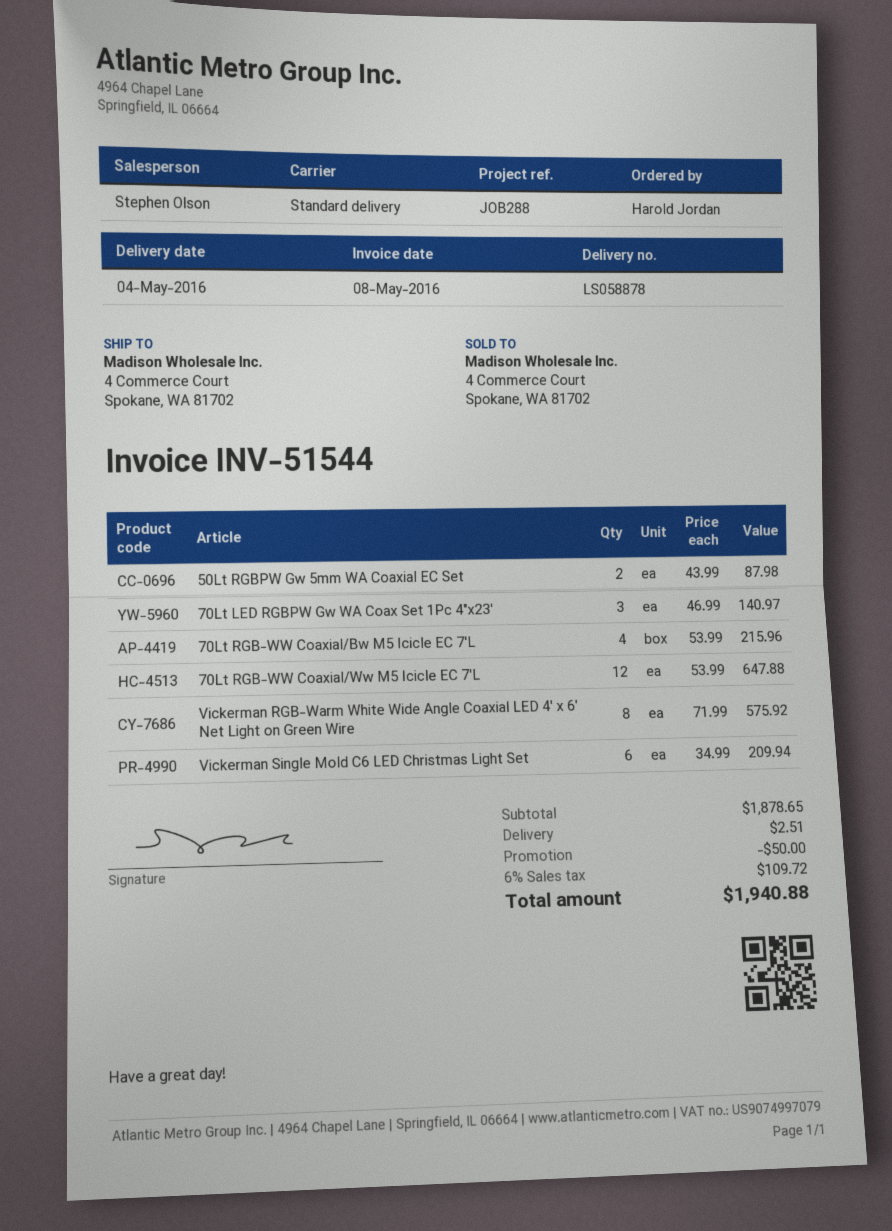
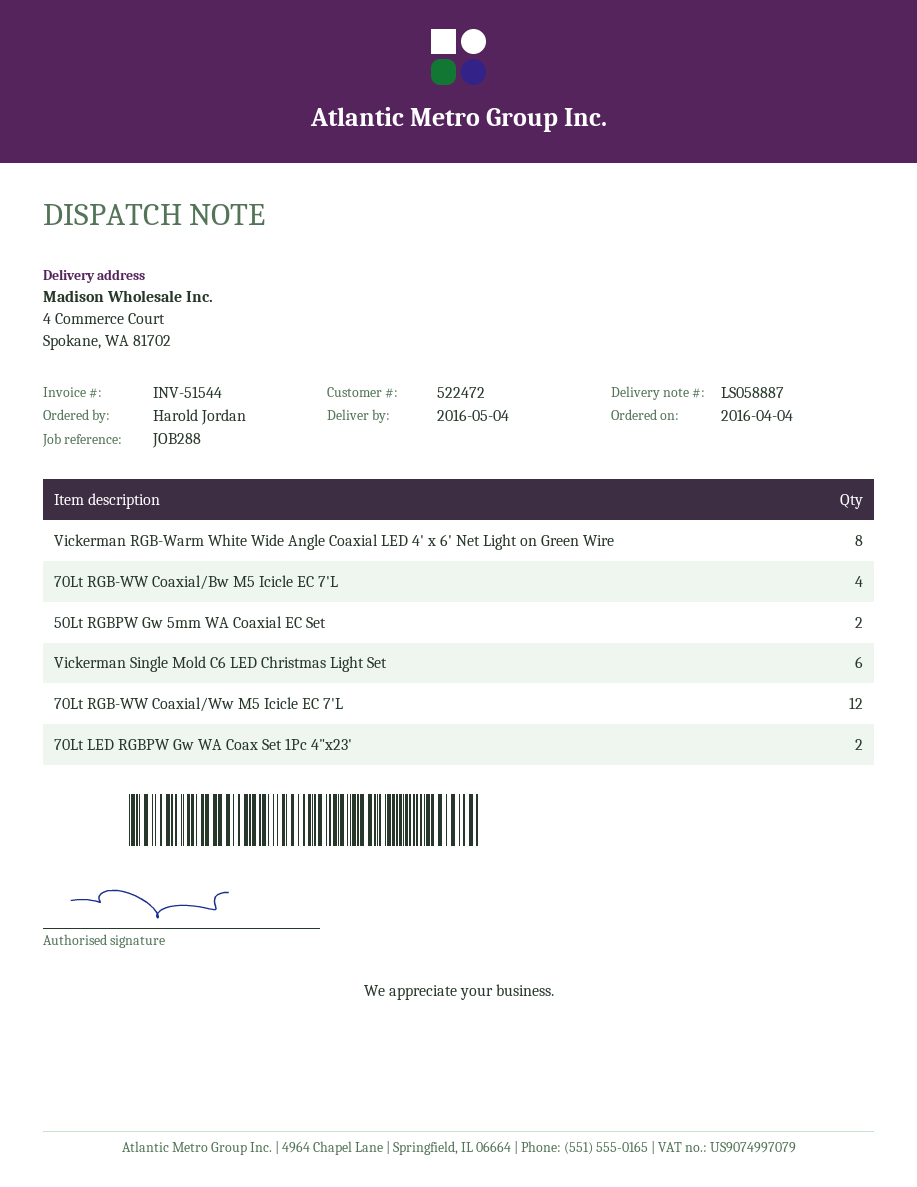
delivery note number: LS058878 -> LS058887
70Lt LED RGBPW Gw WA Coax Set 1Pc 4"x23': 3 -> 2

